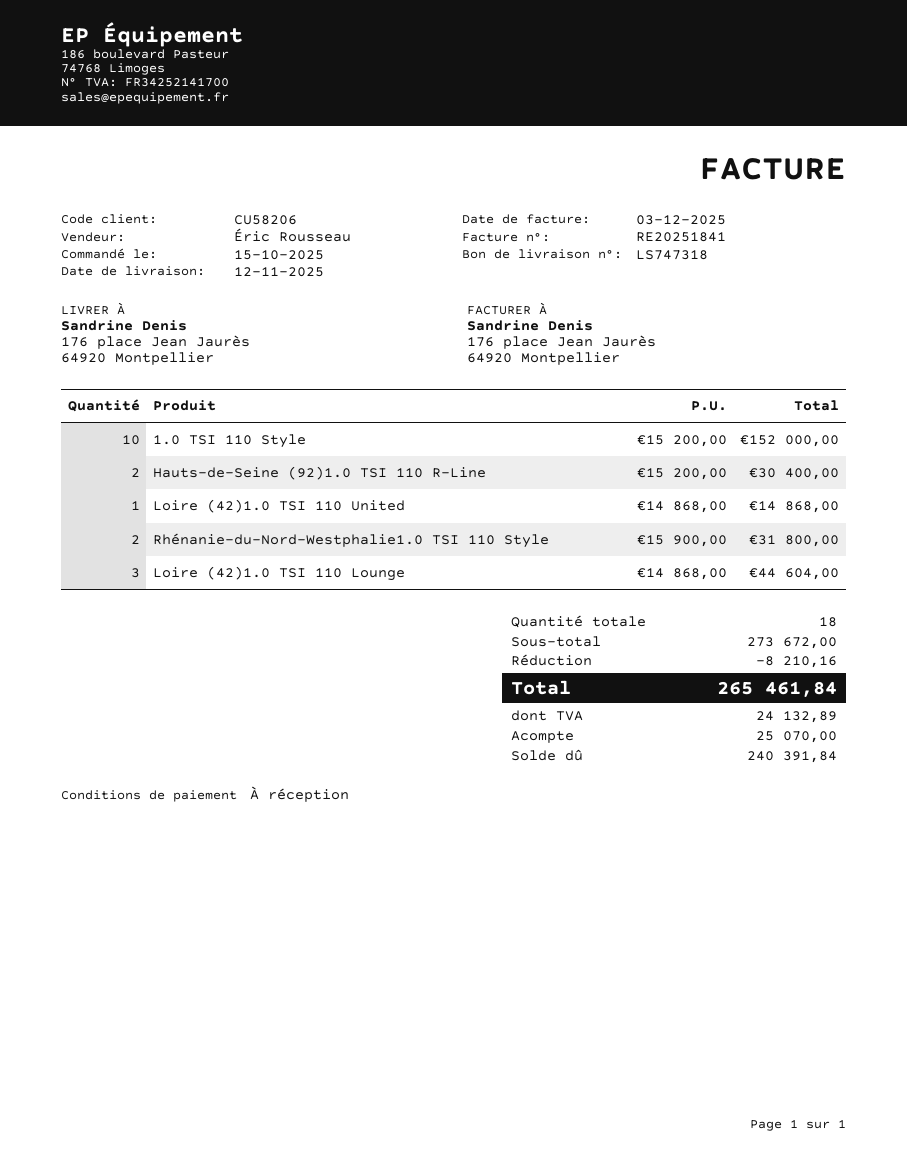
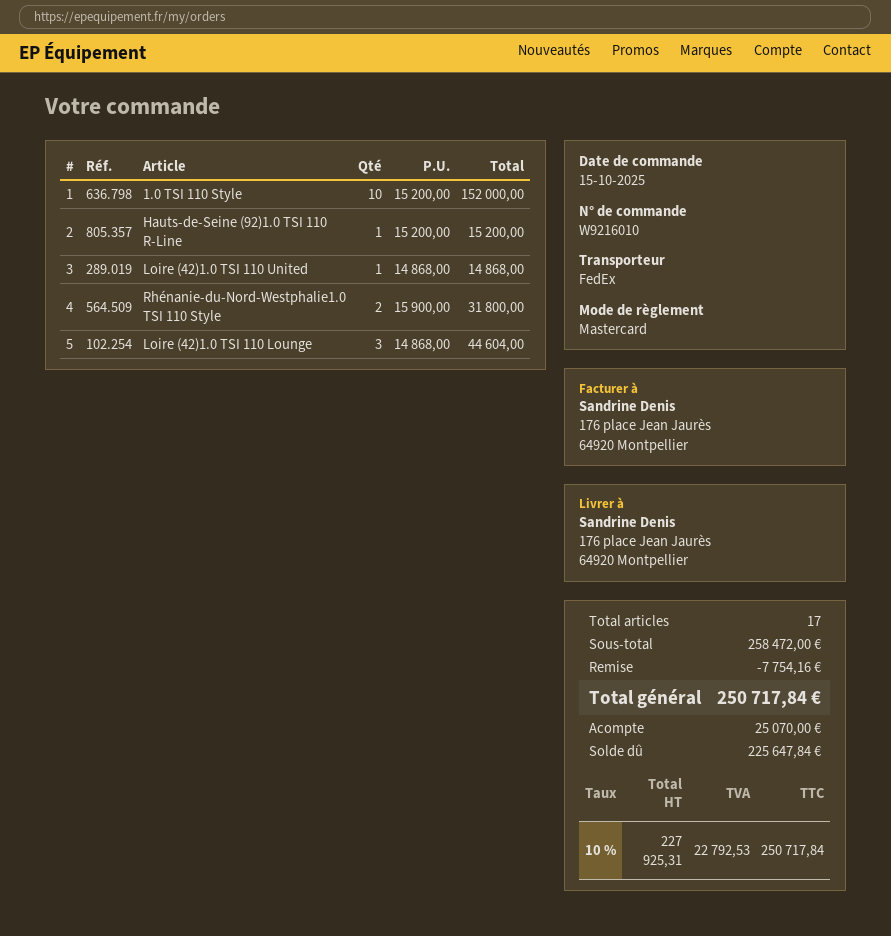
Hauts-de-Seine (92)1.0 TSI 110 R-Line: 2 x 15200.00 = 30400.00 -> 1 x 15200.00 = 15200.00
total quantity: 18 -> 17
subtotal: 273672.00 -> 258472.00
discount: 8210.16 -> 7754.16
tax: 24132.89 -> 22792.53
total: 265461.84 -> 250717.84
balance: 240391.84 -> 225647.84

